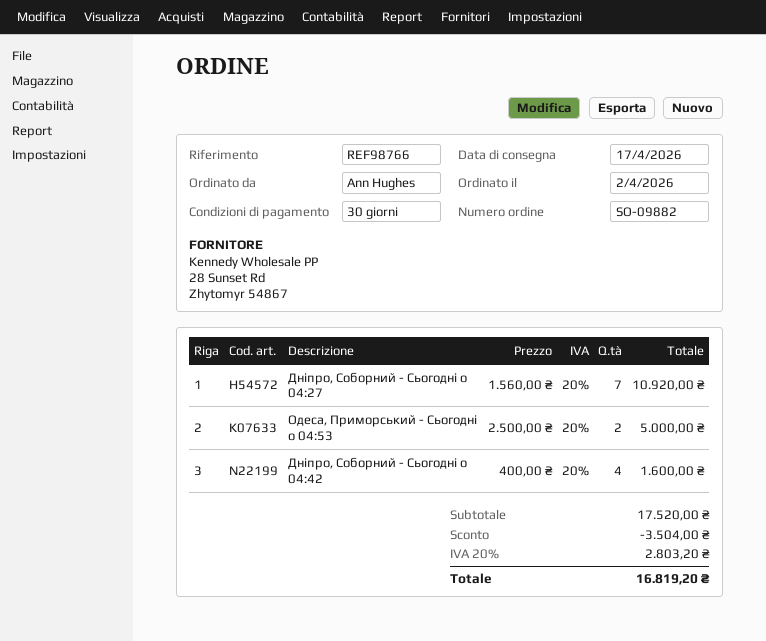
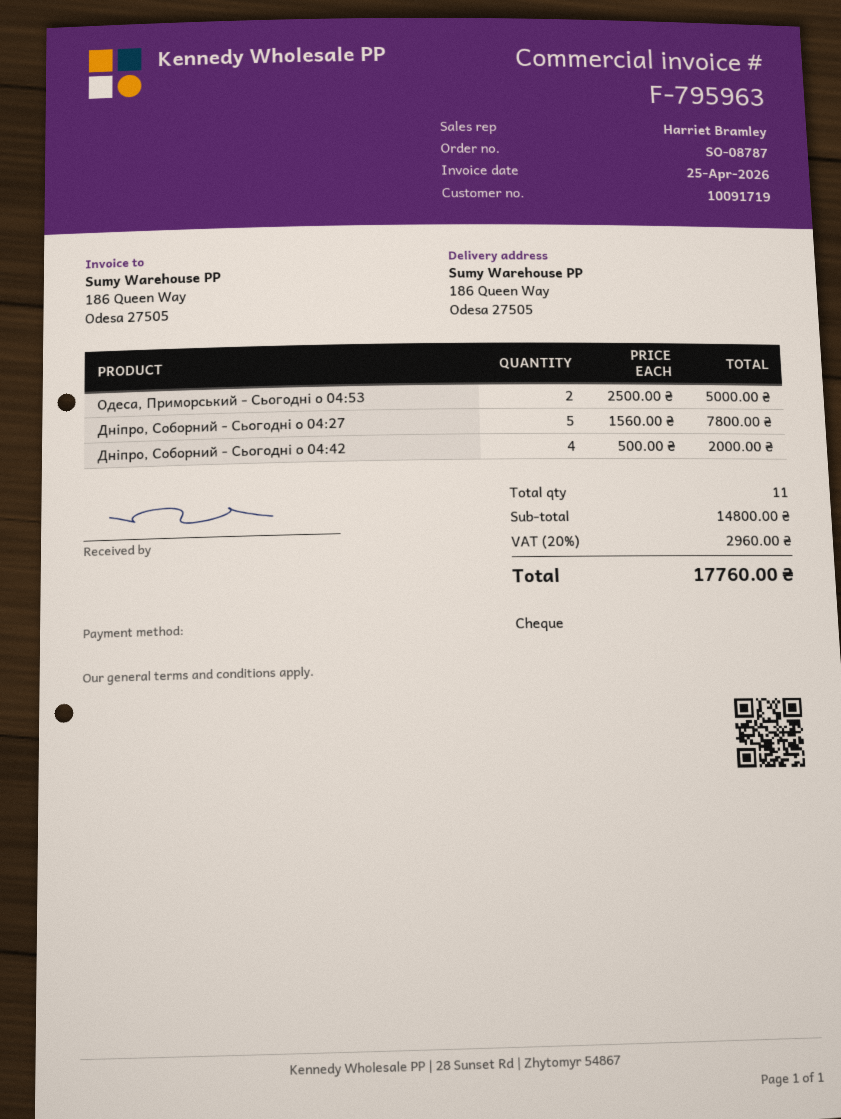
order number: SO-09882 -> SO-08787
Дніпро, Соборний - Сьогодні о 04:27: 7 x 1560.00 = 10920.00 -> 5 x 1560.00 = 7800.00
Дніпро, Соборний - Сьогодні о 04:42: 4 x 400.00 = 1600.00 -> 4 x 500.00 = 2000.00
subtotal: 17520.00 -> 14800.00
discount: 3504.00 -> none
tax: 20% = 2803.20 -> 20% = 2960.00
total: 16819.20 -> 17760.00

